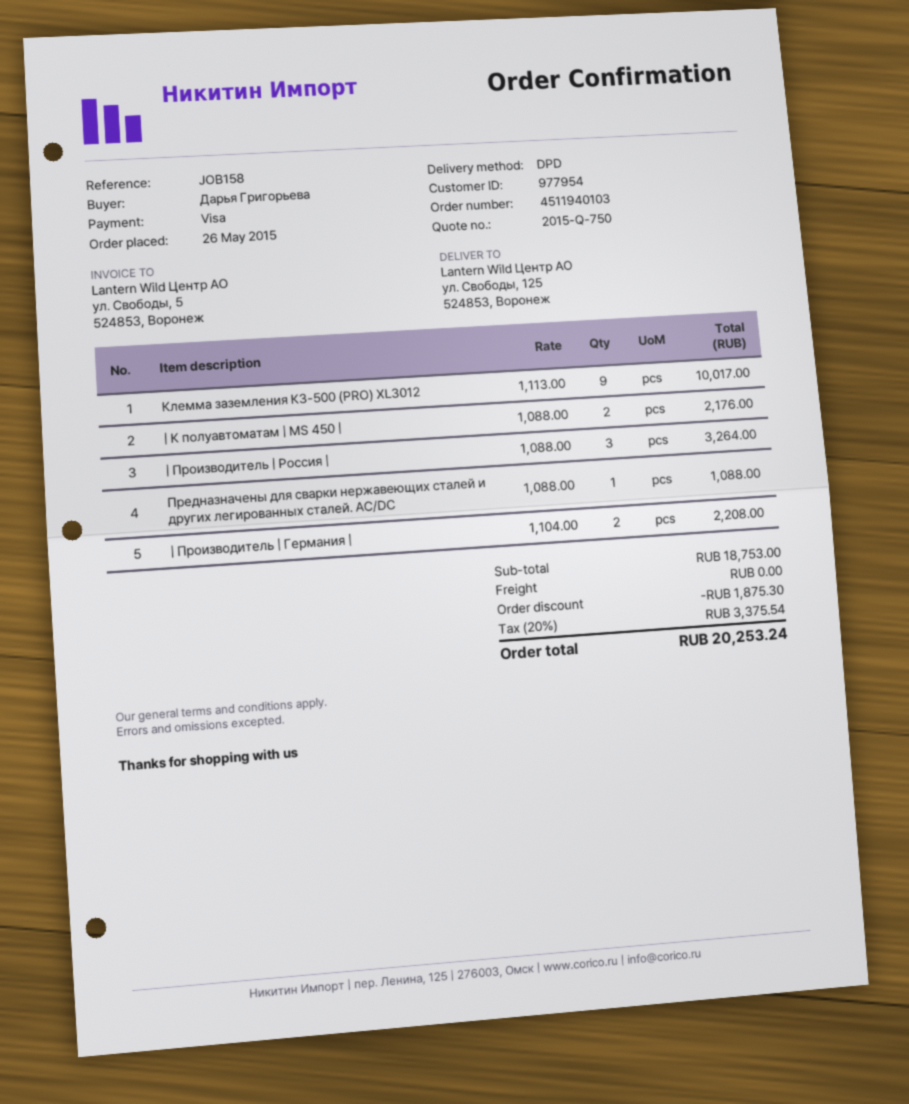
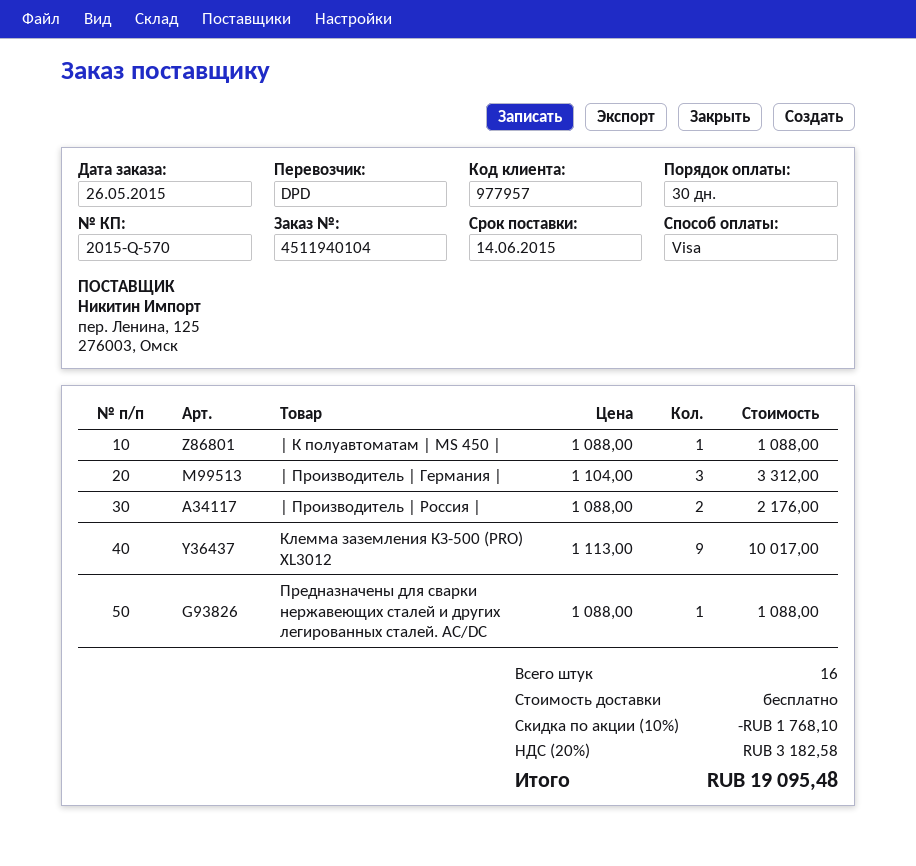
quote number: 2015-Q-750 -> 2015-Q-570
order number: 4511940103 -> 4511940104
customer number: 977954 -> 977957
| К полуавтоматам | MS 450 |: 2 x 1088.00 = 2176.00 -> 1 x 1088.00 = 1088.00
| Производитель | Россия |: 3 x 1088.00 = 3264.00 -> 2 x 1088.00 = 2176.00
| Производитель | Германия |: 2 x 1104.00 = 2208.00 -> 3 x 1104.00 = 3312.00
discount: 1875.30 -> 1768.10
tax: 20% = 3375.54 -> 20% = 3182.58
total: 20253.24 -> 19095.48

